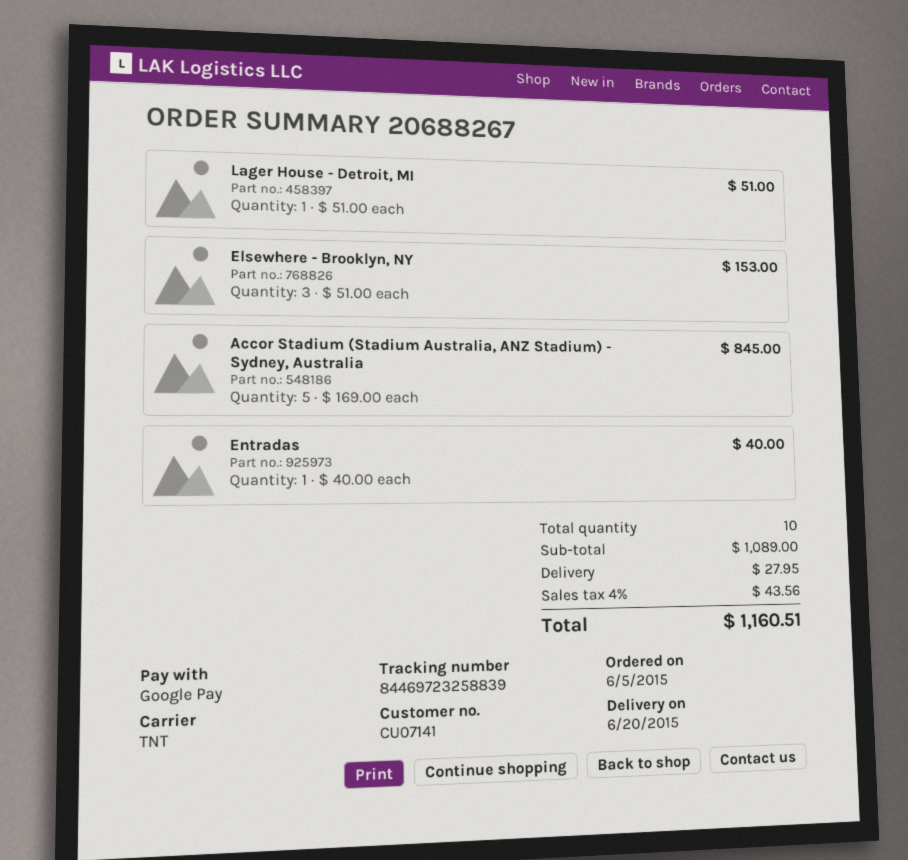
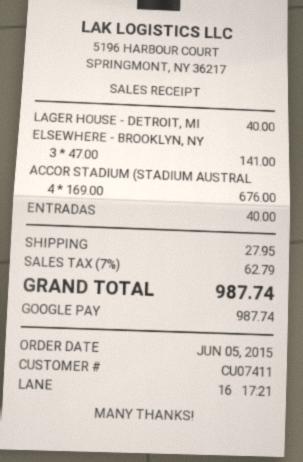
customer number: CU07141 -> CU07411
Lager House - Detroit, MI: 1 x 51.00 = 51.00 -> 1 x 40.00 = 40.00
Elsewhere - Brooklyn, NY: 3 x 51.00 = 153.00 -> 3 x 47.00 = 141.00
Accor Stadium (Stadium Australia, ANZ Stadium) - Sydney, Australia: 5 x 169.00 = 845.00 -> 4 x 169.00 = 676.00
tax: 4% = 43.56 -> 7% = 62.79
total: 1160.51 -> 987.74

